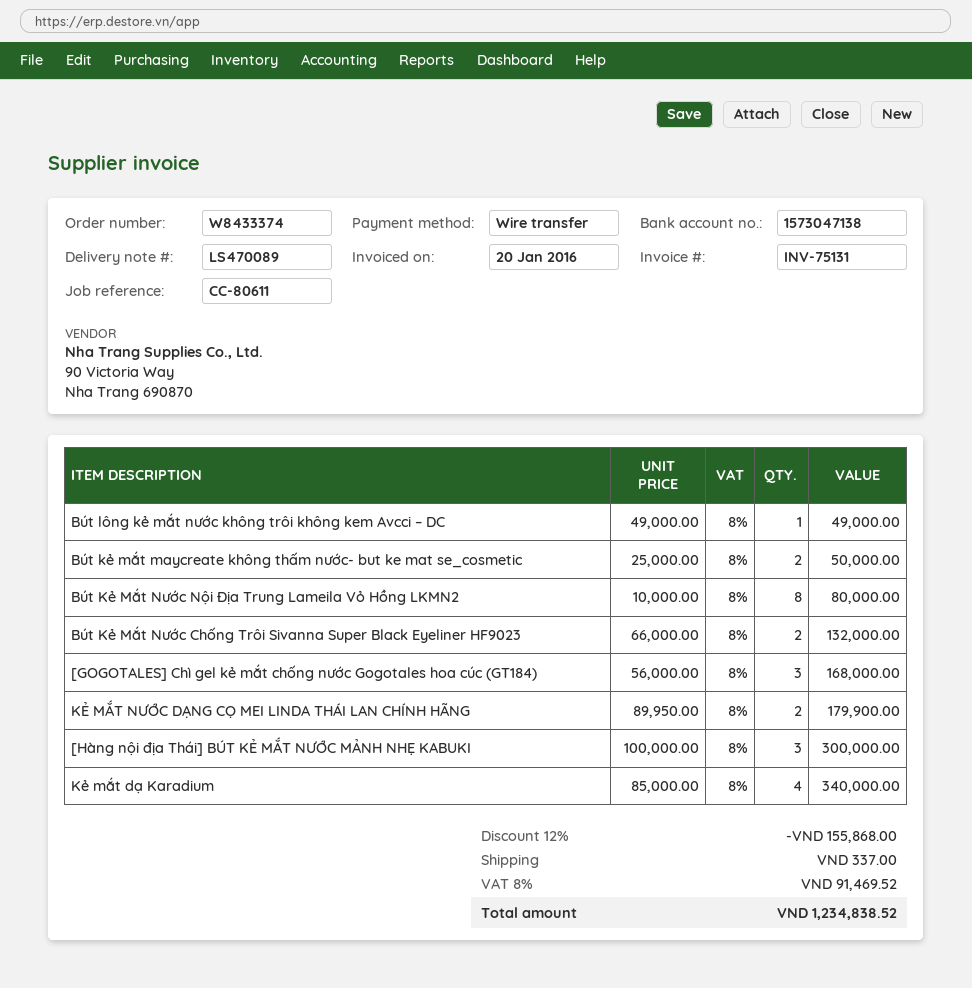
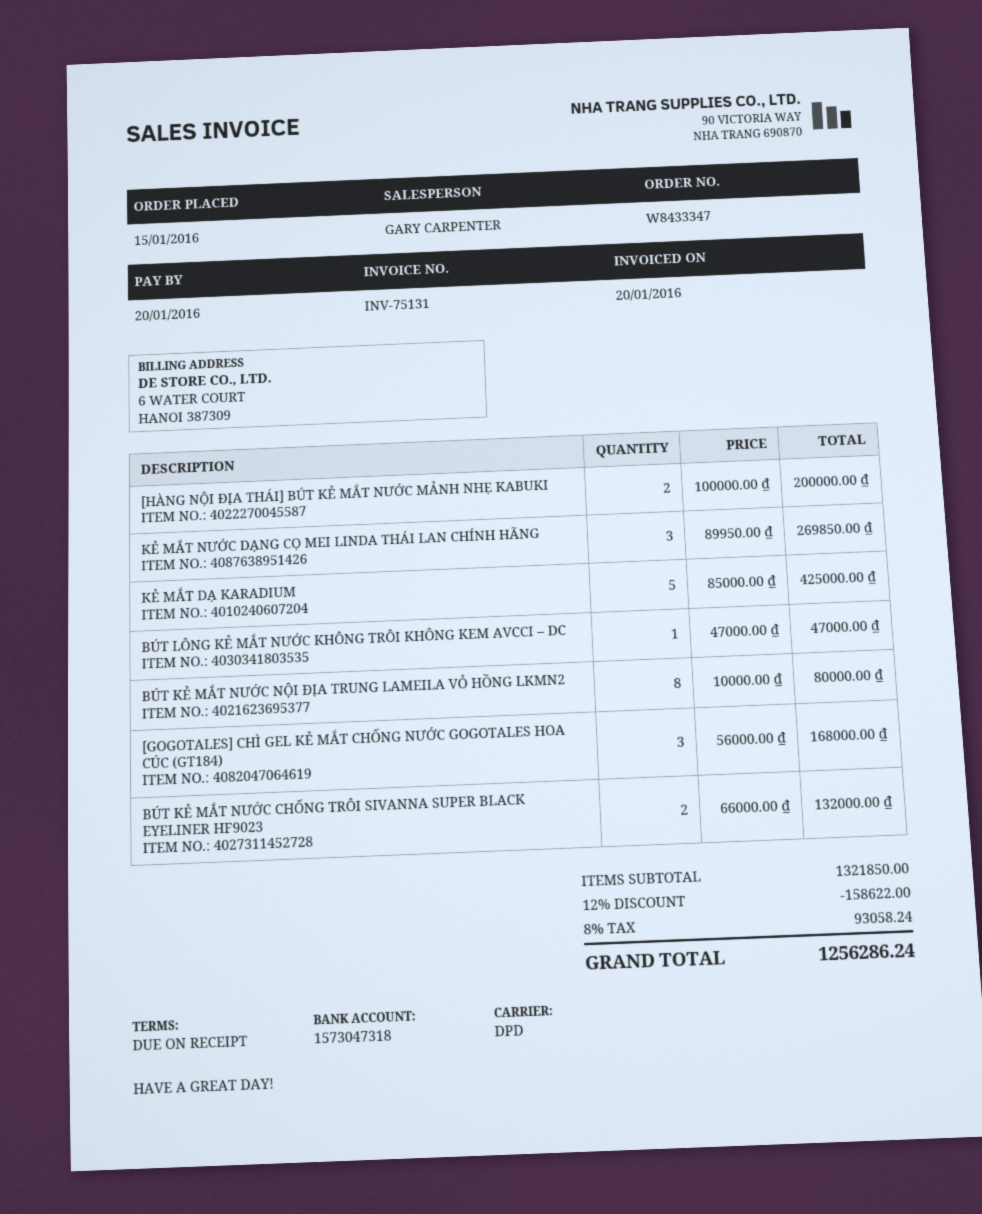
order number: W8433374 -> W8433347
bank account: 1573047138 -> 1573047318
Bút lông kẻ mắt nước không trôi không kem Avcci – DC: 1 x 49000.00 = 49000.00 -> 1 x 47000.00 = 47000.00
Bút kẻ mắt maycreate không thấm nước- but ke mat se_cosmetic: 2 x 25000.00 = 50000.00 -> none
KẺ MẮT NƯỚC DẠNG CỌ MEI LINDA THÁI LAN CHÍNH HÃNG: 2 x 89950.00 = 179900.00 -> 3 x 89950.00 = 269850.00
[Hàng nội địa Thái] BÚT KẺ MẮT NƯỚC MẢNH NHẸ KABUKI: 3 x 100000.00 = 300000.00 -> 2 x 100000.00 = 200000.00
Kẻ mắt dạ Karadium: 4 x 85000.00 = 340000.00 -> 5 x 85000.00 = 425000.00
discount: 12% = 155868.00 -> 12% = 158622.00
shipping: 337.00 -> none
tax: 8% = 91469.52 -> 8% = 93058.24
total: 1234838.52 -> 1256286.24

